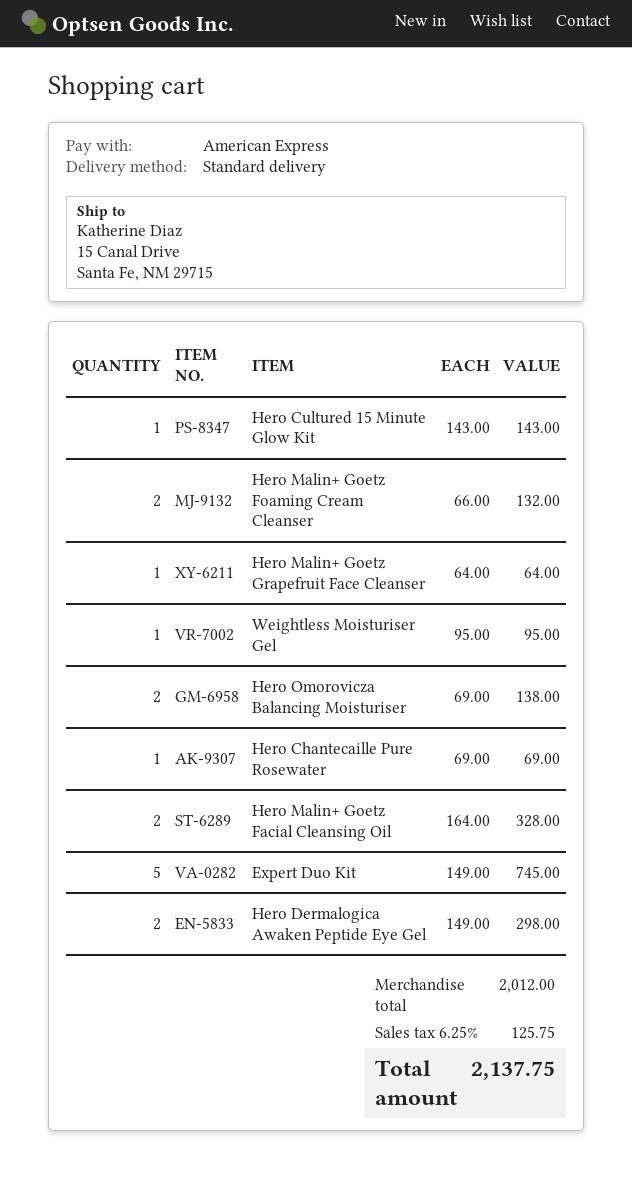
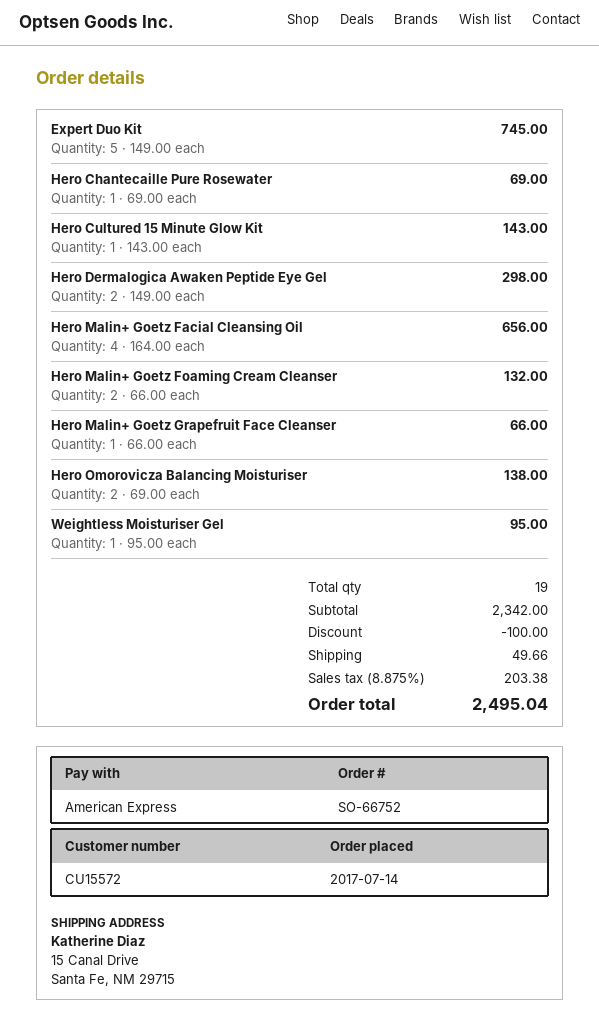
Hero Malin+ Goetz Grapefruit Face Cleanser: 1 x 64.00 = 64.00 -> 1 x 66.00 = 66.00
Hero Malin+ Goetz Facial Cleansing Oil: 2 x 164.00 = 328.00 -> 4 x 164.00 = 656.00
subtotal: 2012.00 -> 2342.00
discount: none -> 100.00
shipping: none -> 49.66
tax: 6.25% = 125.75 -> 8.875% = 203.38
total: 2137.75 -> 2495.04

